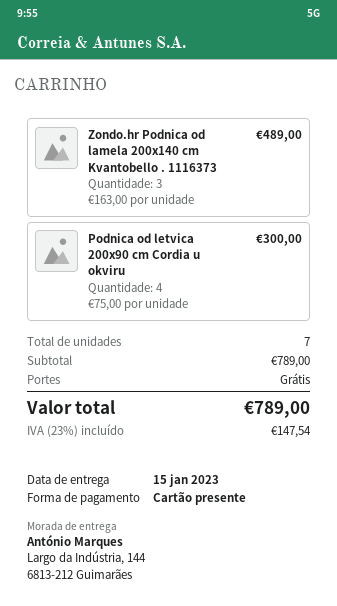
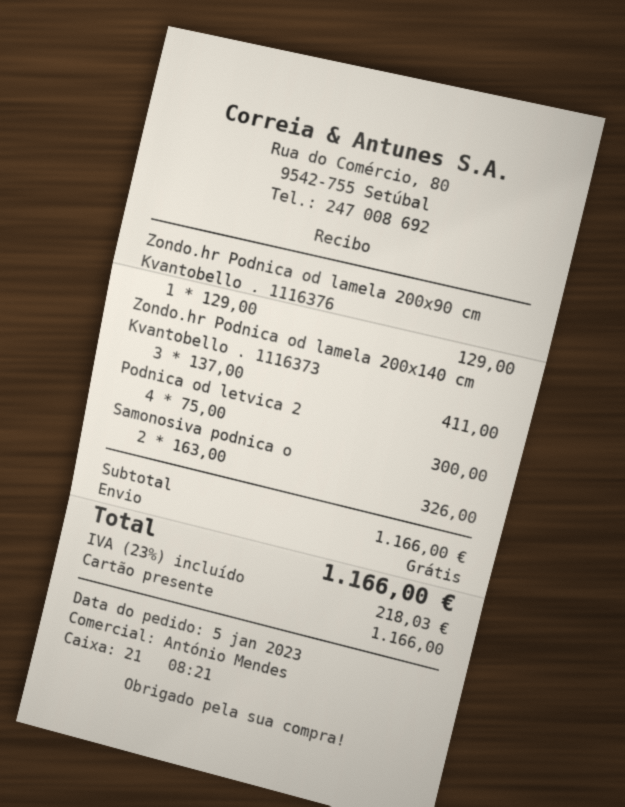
Zondo.hr Podnica od lamela 200x140 cm Kvantobello . 1116373: 3 x 163.00 = 489.00 -> 3 x 137.00 = 411.00
Zondo.hr Podnica od lamela 200x90 cm Kvantobello . 1116376: none -> 1 x 129.00 = 129.00
Samonosiva podnica o: none -> 2 x 163.00 = 326.00
subtotal: 789.00 -> 1166.00
tax: 23% = 147.54 -> 23% = 218.03
total: 789.00 -> 1166.00

